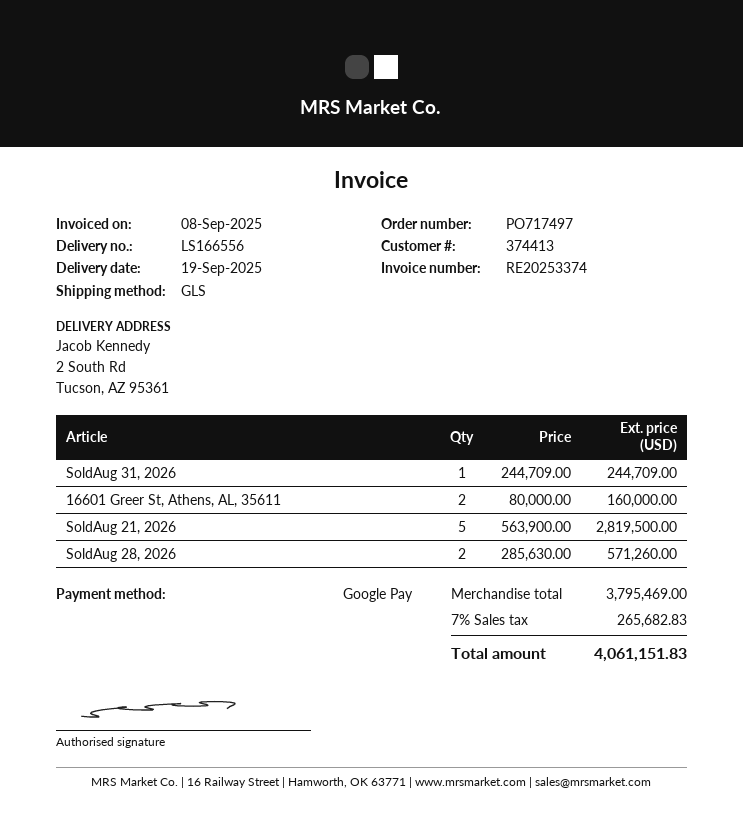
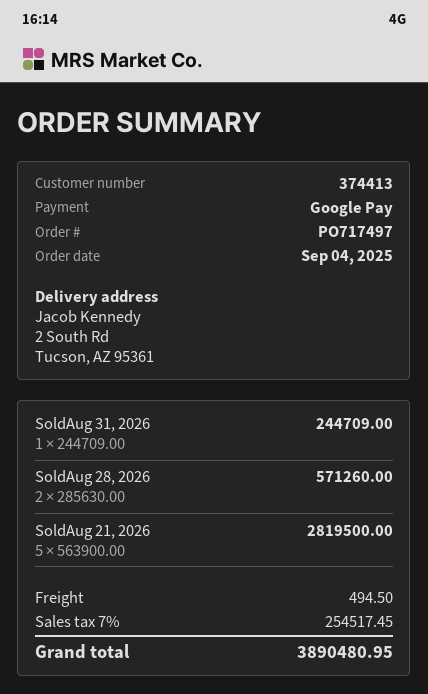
16601 Greer St, Athens, AL, 35611: 2 x 80000.00 = 160000.00 -> none
shipping: none -> 494.50
tax: 7% = 265682.83 -> 7% = 254517.45
total: 4061151.83 -> 3890480.95

